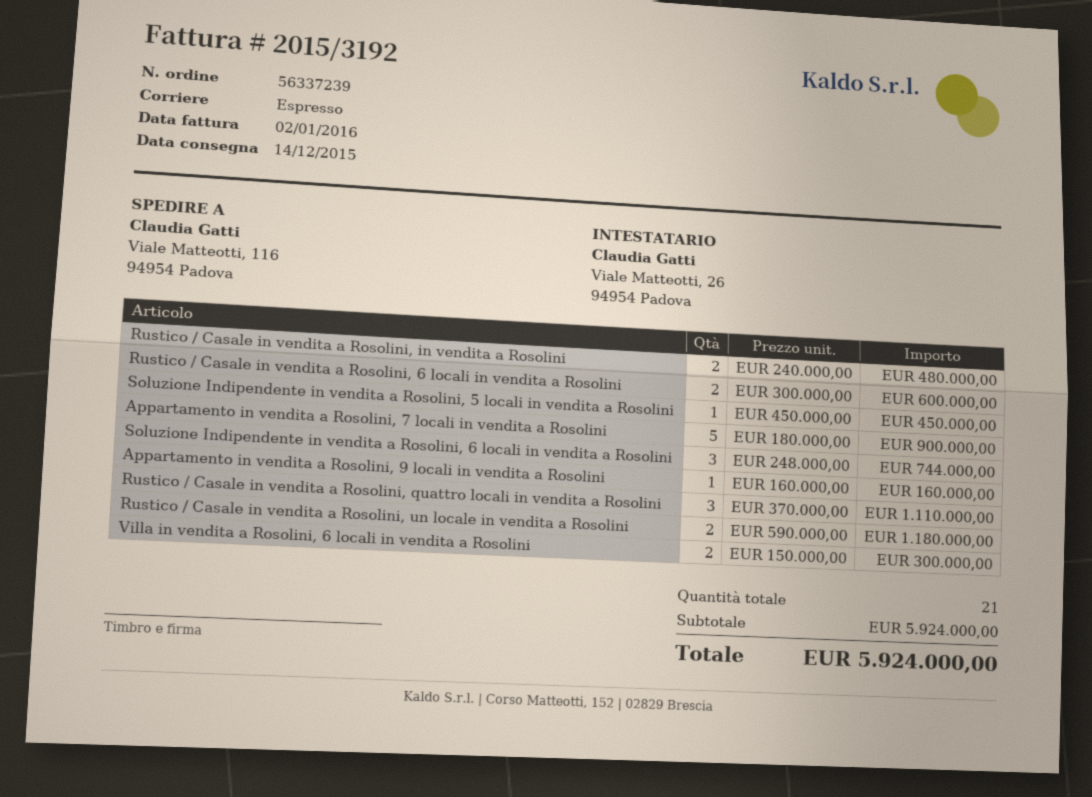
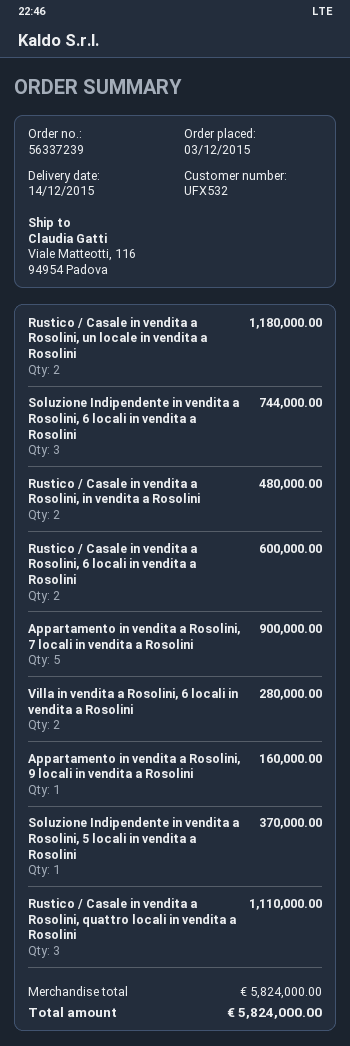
Soluzione Indipendente in vendita a Rosolini, 5 locali in vendita a Rosolini: 1 for 450000.00 -> 1 for 370000.00
Villa in vendita a Rosolini, 6 locali in vendita a Rosolini: 2 for 300000.00 -> 2 for 280000.00
subtotal: 5924000.00 -> 5824000.00
total: 5924000.00 -> 5824000.00

